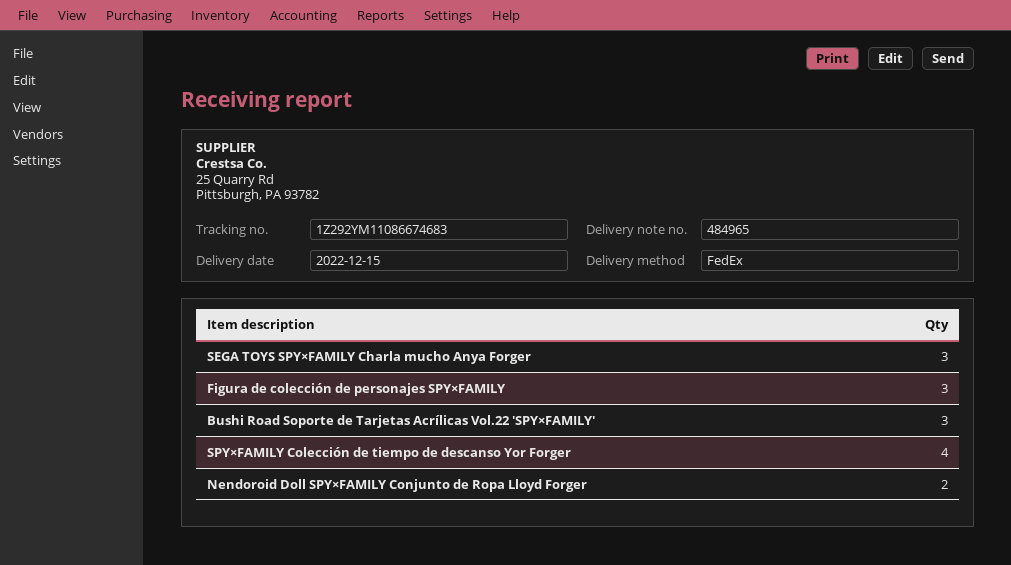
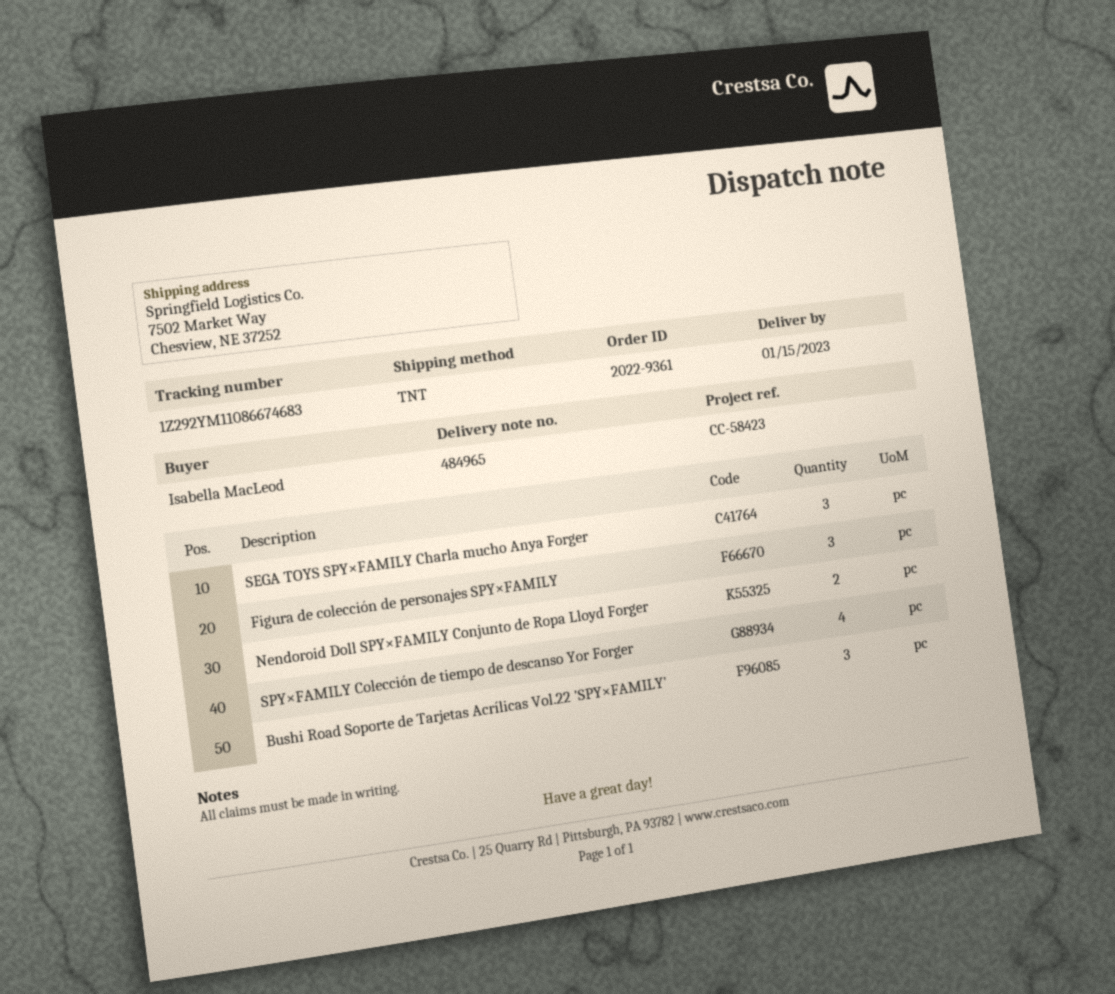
delivery date: 2022-12-15 -> 2023-01-15
shipping method: FedEx -> TNT

